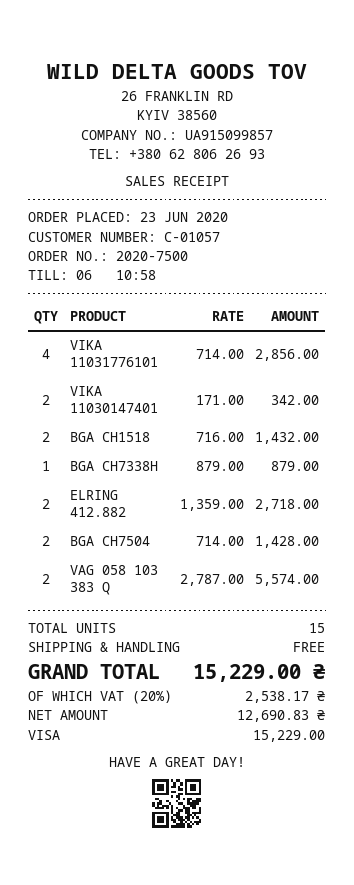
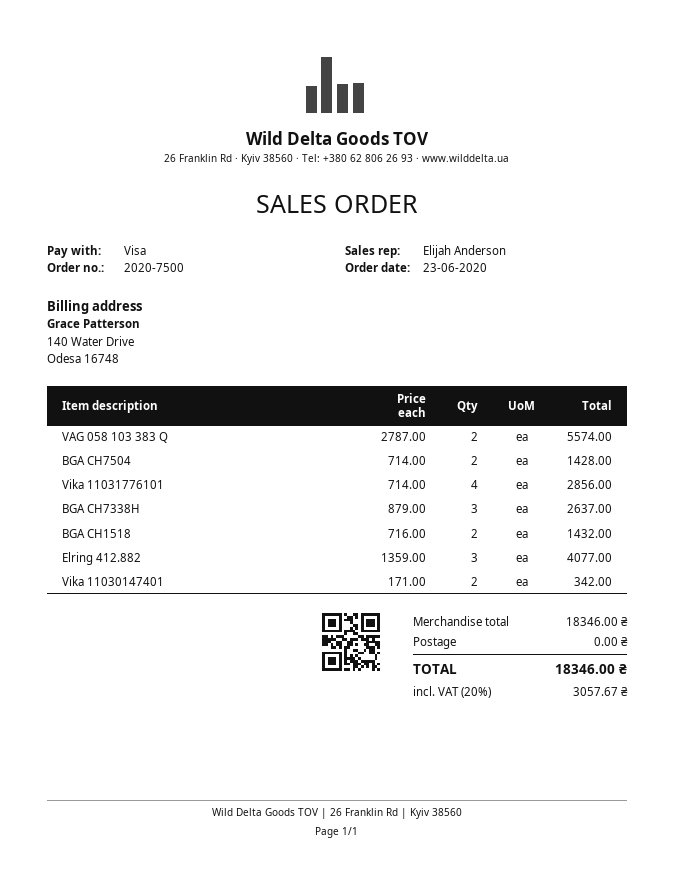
BGA CH7338H: 1 x 879.00 = 879.00 -> 3 x 879.00 = 2637.00
ELRING 412.882: 2 x 1359.00 = 2718.00 -> 3 x 1359.00 = 4077.00
tax: 20% = 2538.17 -> 20% = 3057.67
total: 15229.00 -> 18346.00

